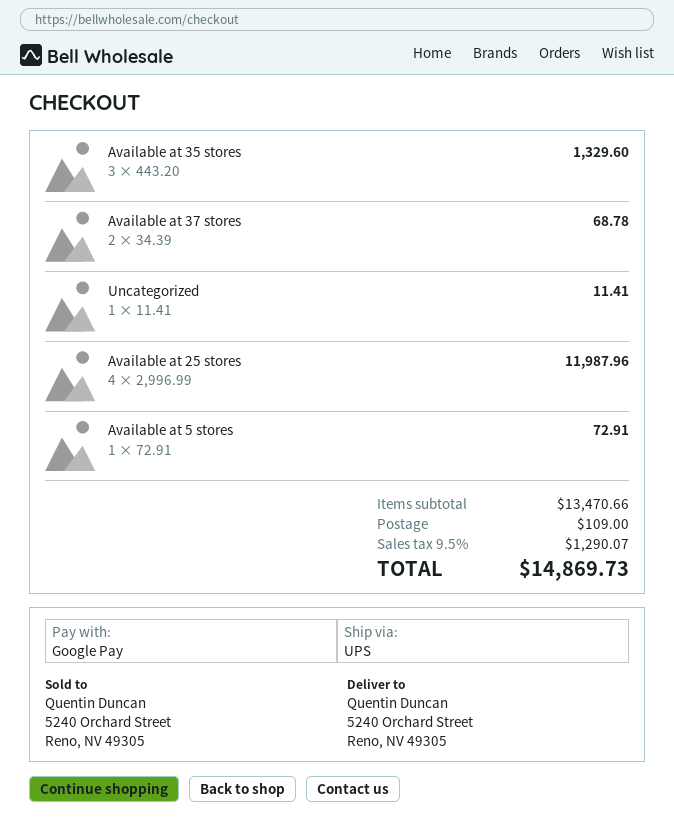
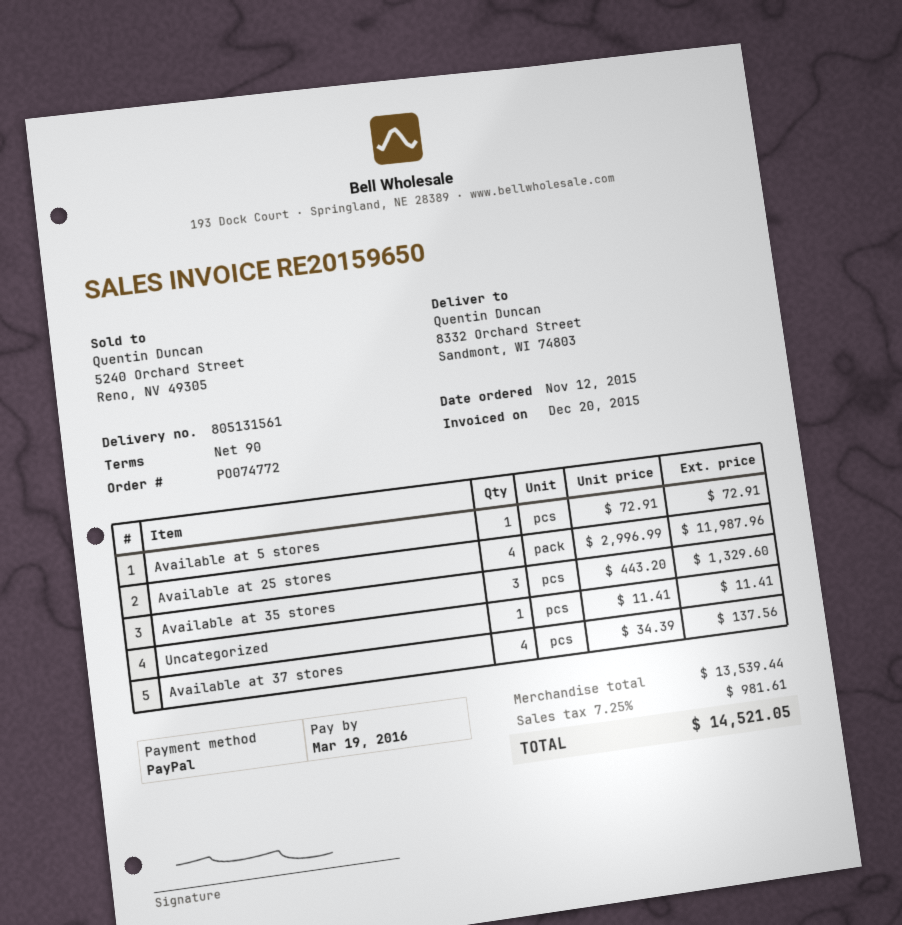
payment method: Google Pay -> PayPal
ship to: 5240 Orchard Street, Reno, NV 49305 -> 8332 Orchard Street, Sandmont, WI 74803
Available at 37 stores: 2 x 34.39 = 68.78 -> 4 x 34.39 = 137.56
subtotal: 13470.66 -> 13539.44
shipping: 109.00 -> none
tax: 9.5% = 1290.07 -> 7.25% = 981.61
total: 14869.73 -> 14521.05

